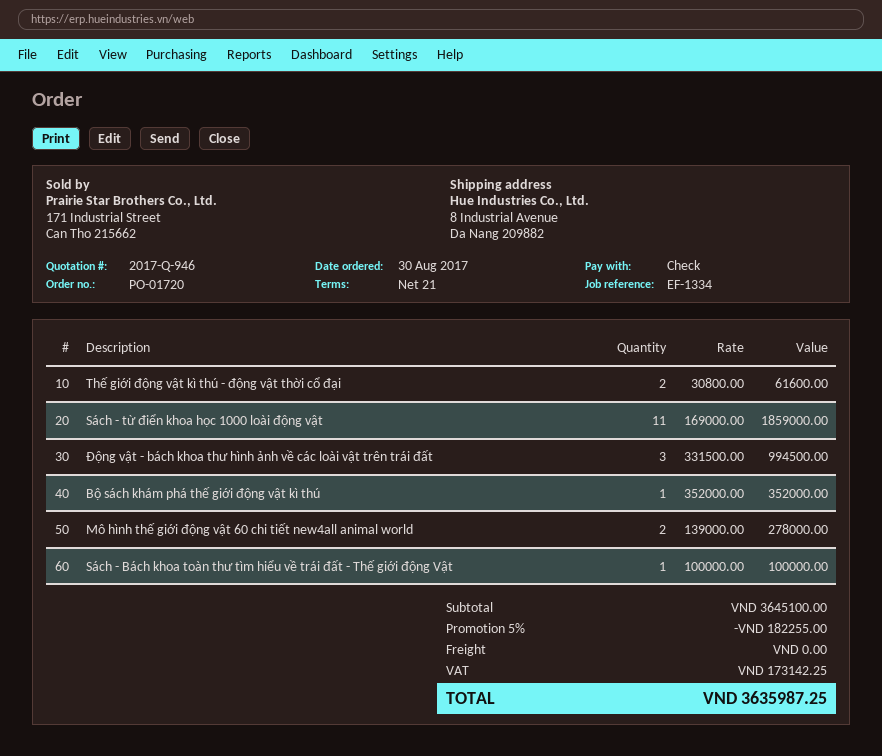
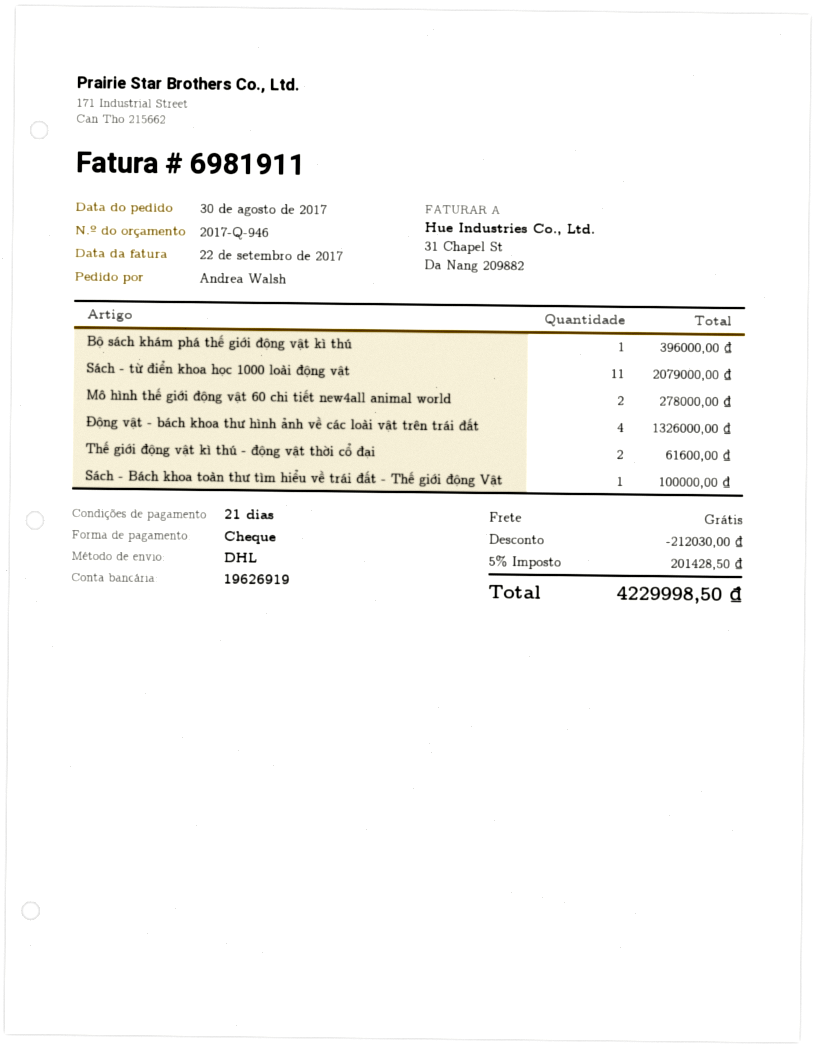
Sách - từ điển khoa học 1000 loài động vật: 11 for 1859000.00 -> 11 for 2079000.00
Động vật - bách khoa thư hình ảnh về các loài vật trên trái đất: 3 for 994500.00 -> 4 for 1326000.00
Bộ sách khám phá thế giới động vật kì thú: 1 for 352000.00 -> 1 for 396000.00
discount: 182255.00 -> 212030.00
tax: 173142.25 -> 201428.50
total: 3635987.25 -> 4229998.50

